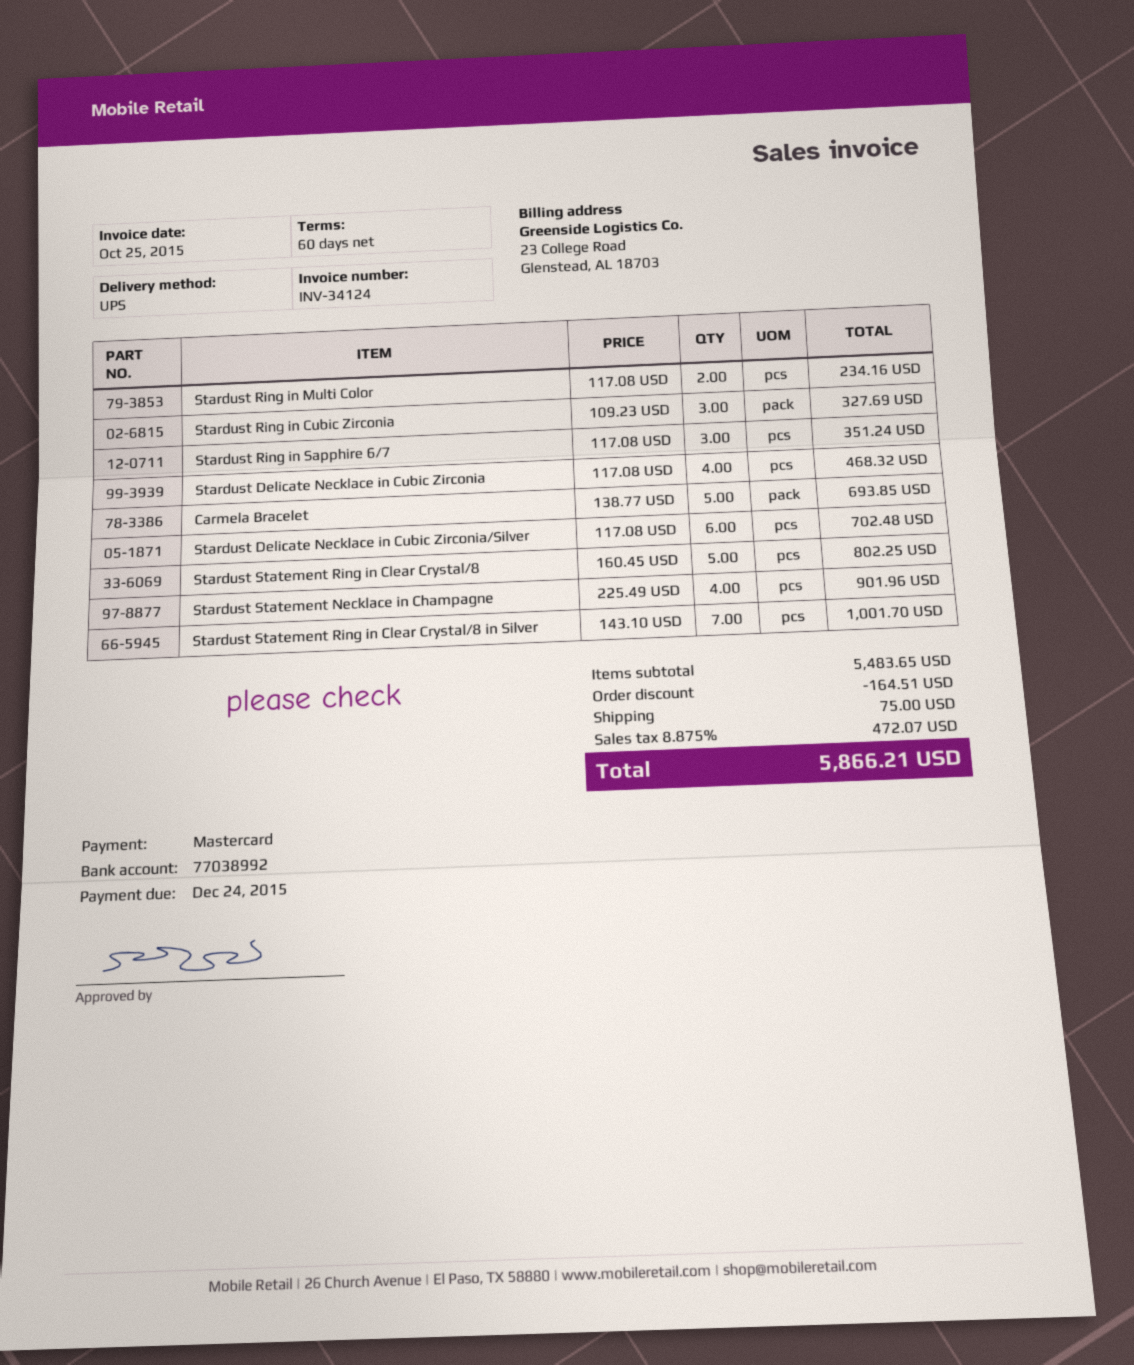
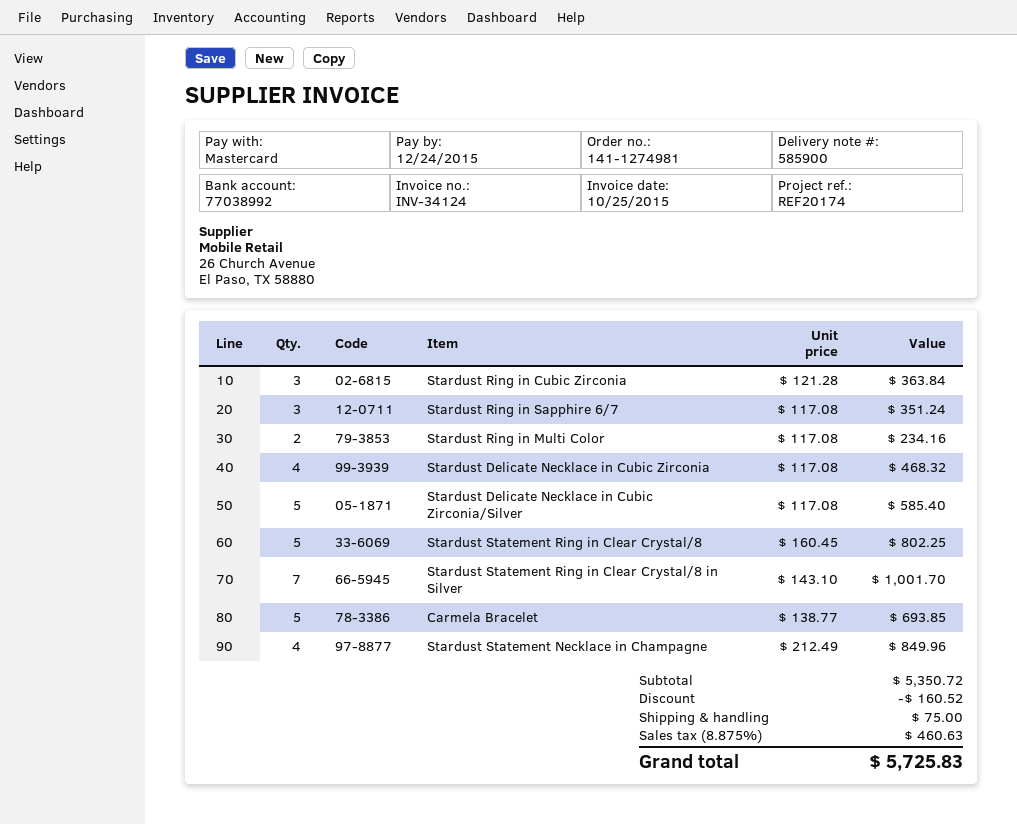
Stardust Ring in Cubic Zirconia: 3 x 109.23 = 327.69 -> 3 x 121.28 = 363.84
Stardust Delicate Necklace in Cubic Zirconia/Silver: 6 x 117.08 = 702.48 -> 5 x 117.08 = 585.40
Stardust Statement Necklace in Champagne: 4 x 225.49 = 901.96 -> 4 x 212.49 = 849.96
subtotal: 5483.65 -> 5350.72
discount: 164.51 -> 160.52
tax: 8.875% = 472.07 -> 8.875% = 460.63
total: 5866.21 -> 5725.83

